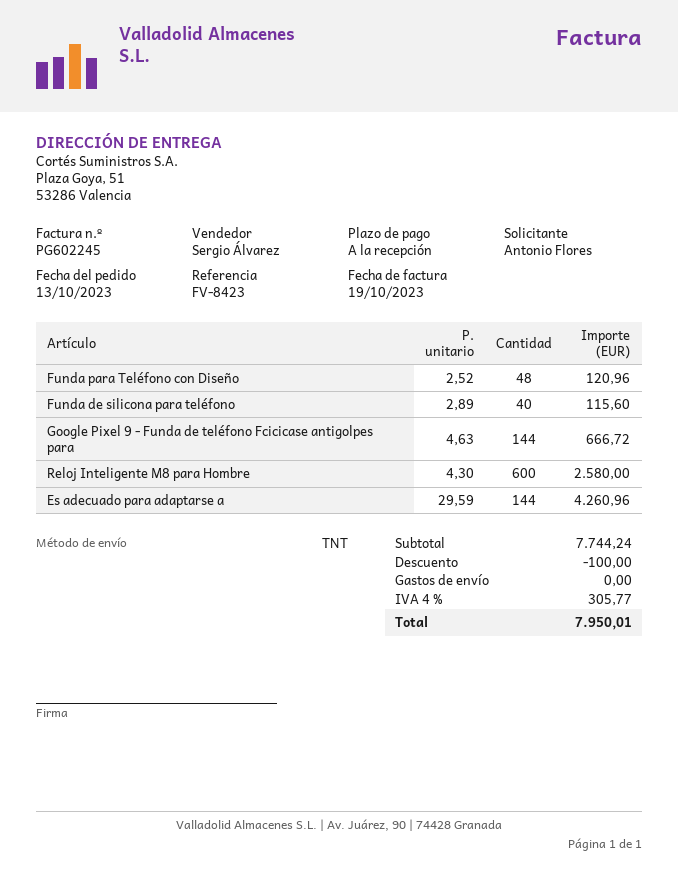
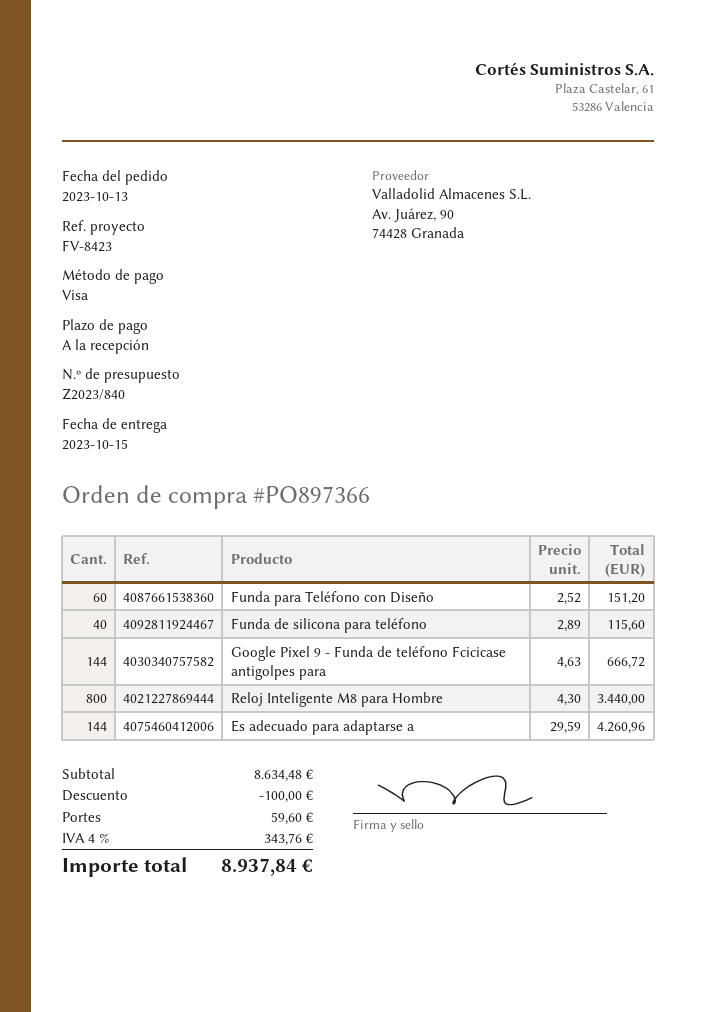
Funda para Teléfono con Diseño: 48 x 2.52 = 120.96 -> 60 x 2.52 = 151.20
Reloj Inteligente M8 para Hombre: 600 x 4.30 = 2580.00 -> 800 x 4.30 = 3440.00
subtotal: 7744.24 -> 8634.48
shipping: 0.00 -> 59.60
tax: 4% = 305.77 -> 4% = 343.76
total: 7950.01 -> 8937.84

